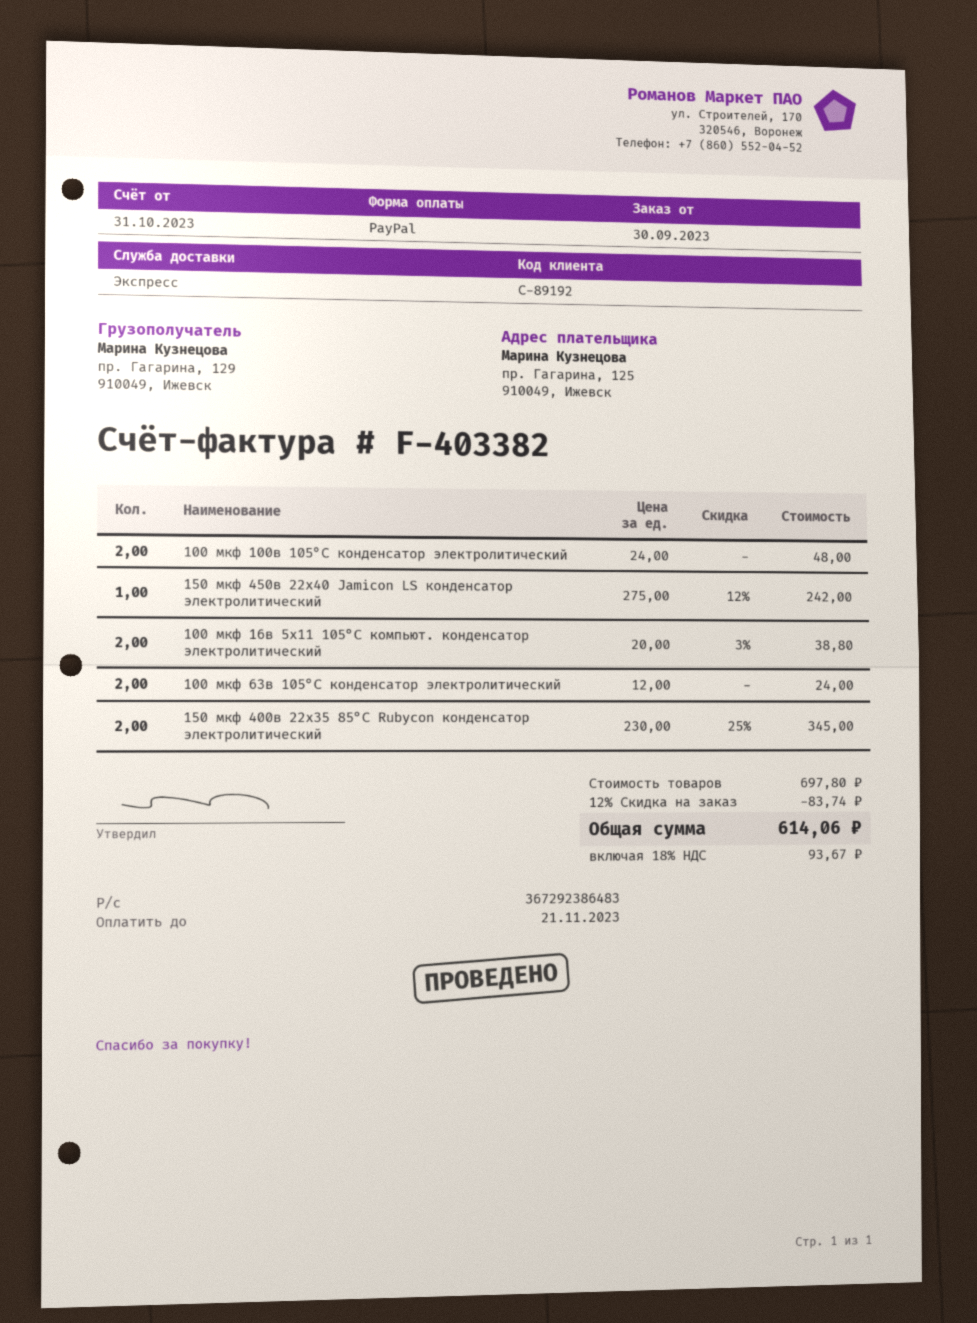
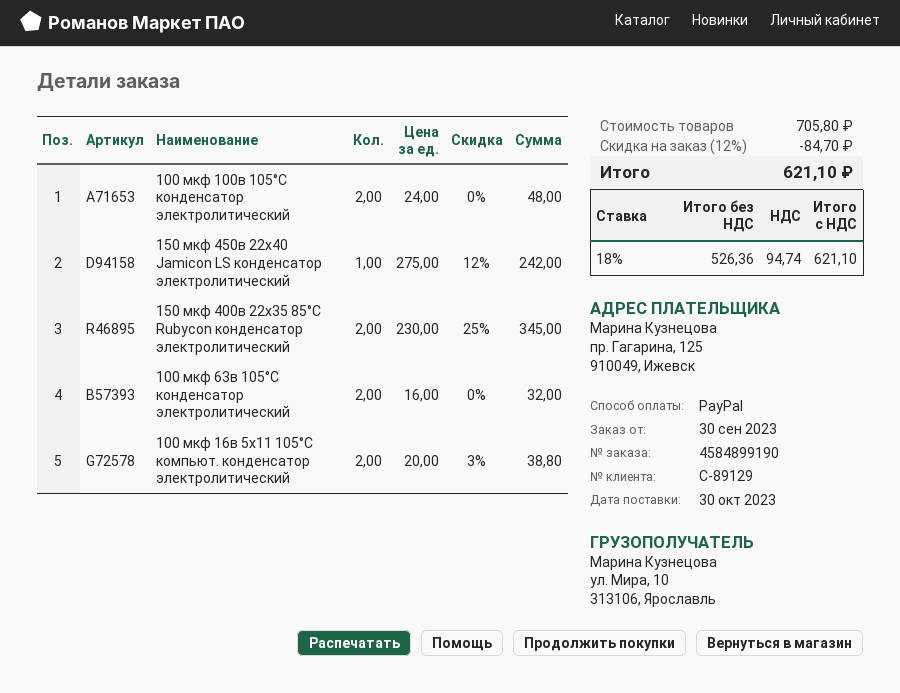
customer number: C-89192 -> C-89129
ship to: пр. Гагарина, 129, 910049, Ижевск -> ул. Мира, 10, 313106, Ярославль
100 мкф 63в 105°C конденсатор электролитический: 2 x 12.00 = 24.00 -> 2 x 16.00 = 32.00
subtotal: 697.80 -> 705.80
discount: 12% = 83.74 -> 12% = 84.70
tax: 18% = 93.67 -> 18% = 94.74
total: 614.06 -> 621.10

